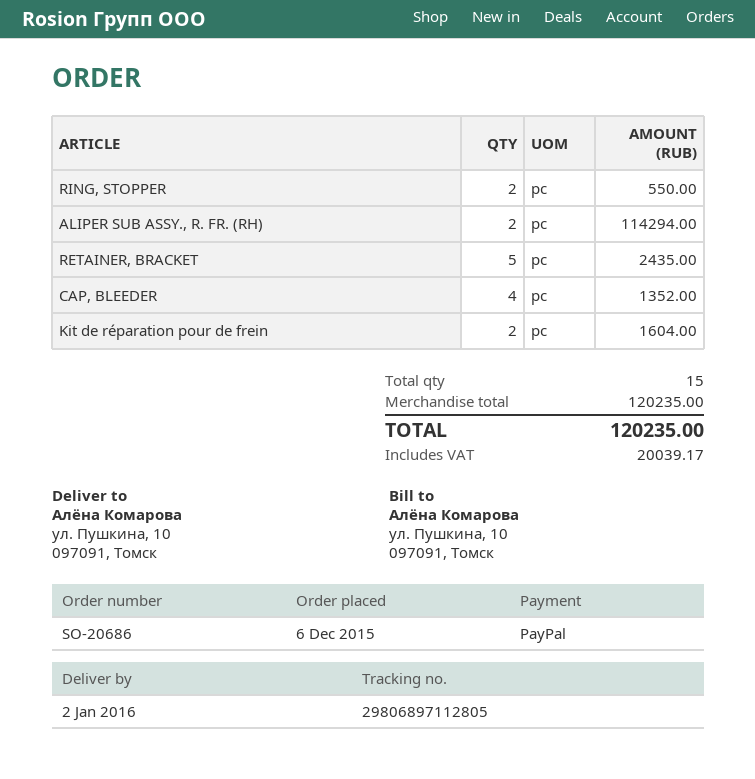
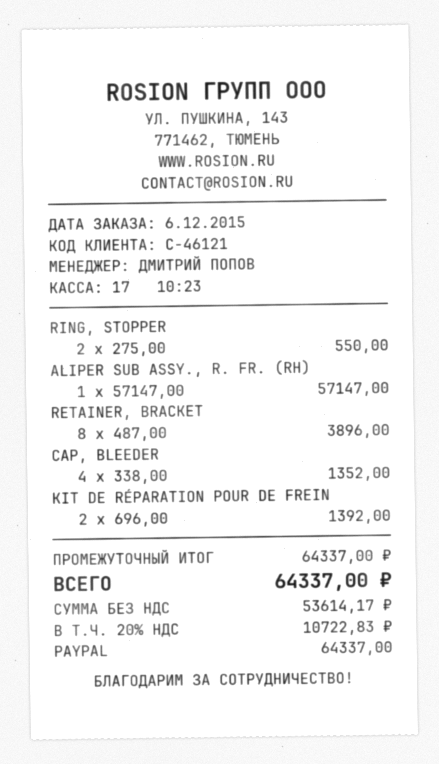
ALIPER SUB ASSY., R. FR. (RH): 2 for 114294.00 -> 1 for 57147.00
RETAINER, BRACKET: 5 for 2435.00 -> 8 for 3896.00
Kit de réparation pour de frein: 2 for 1604.00 -> 2 for 1392.00
subtotal: 120235.00 -> 64337.00
tax: 20039.17 -> 10722.83
total: 120235.00 -> 64337.00

